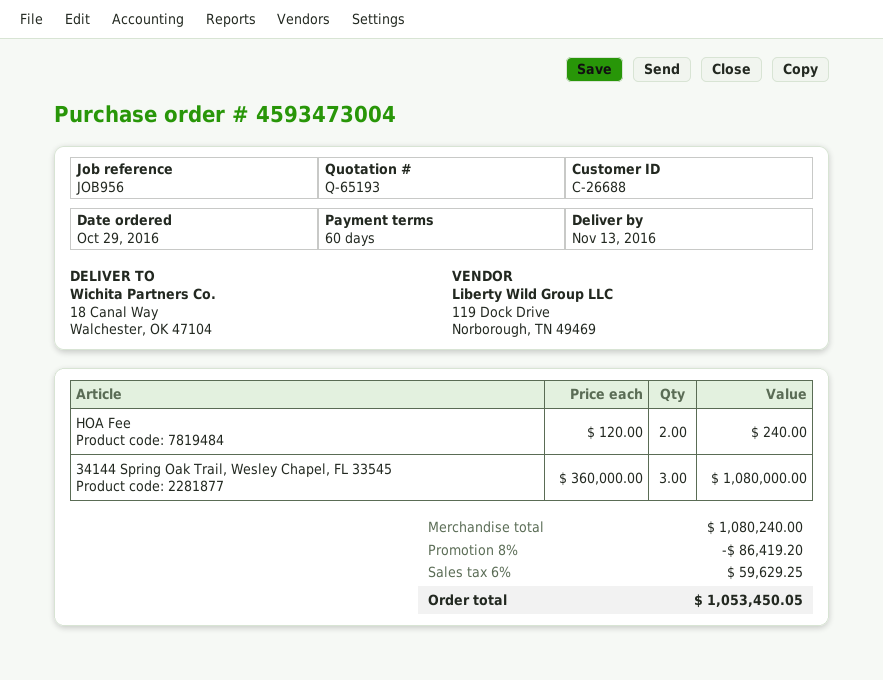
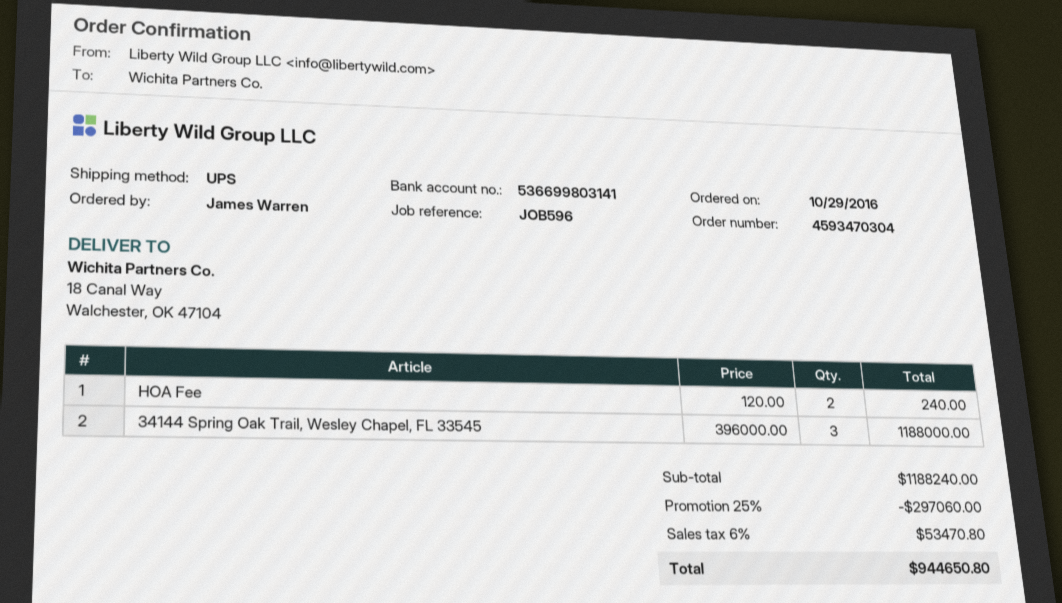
order number: 4593473004 -> 4593470304
reference: JOB956 -> JOB596
34144 Spring Oak Trail, Wesley Chapel, FL 33545: 3 x 360000.00 = 1080000.00 -> 3 x 396000.00 = 1188000.00
subtotal: 1080240.00 -> 1188240.00
discount: 8% = 86419.20 -> 25% = 297060.00
tax: 6% = 59629.25 -> 6% = 53470.80
total: 1053450.05 -> 944650.80

